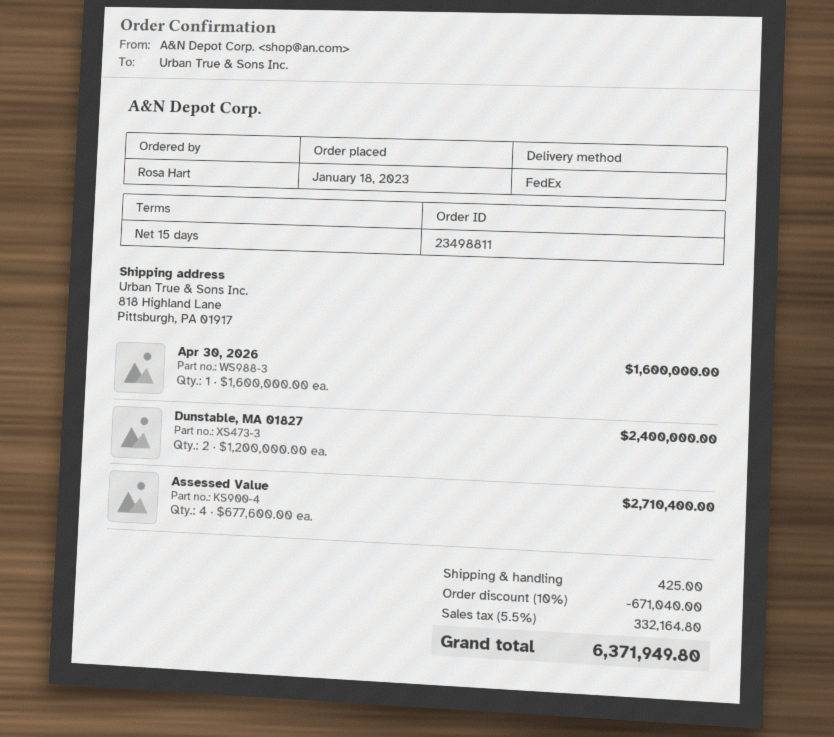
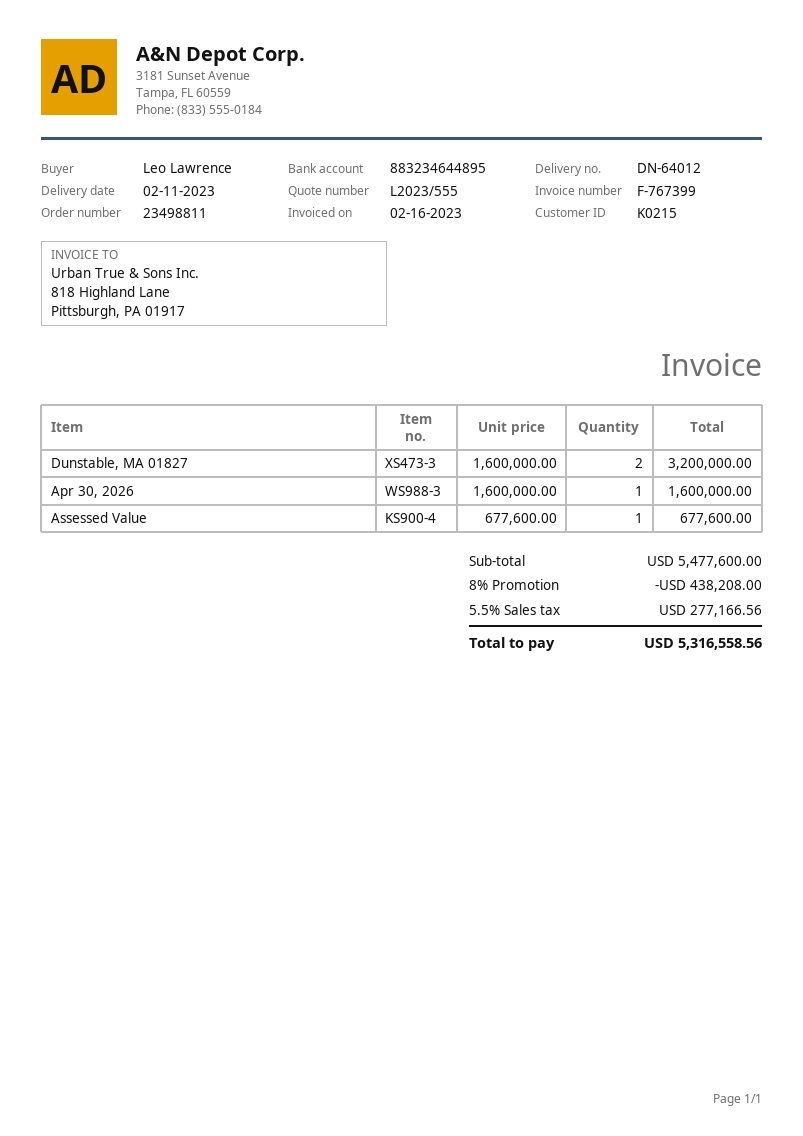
ordered by: Rosa Hart -> Leo Lawrence
Dunstable, MA 01827: 2 x 1200000.00 = 2400000.00 -> 2 x 1600000.00 = 3200000.00
Assessed Value: 4 x 677600.00 = 2710400.00 -> 1 x 677600.00 = 677600.00
discount: 10% = 671040.00 -> 8% = 438208.00
shipping: 425.00 -> none
tax: 5.5% = 332164.80 -> 5.5% = 277166.56
total: 6371949.80 -> 5316558.56

